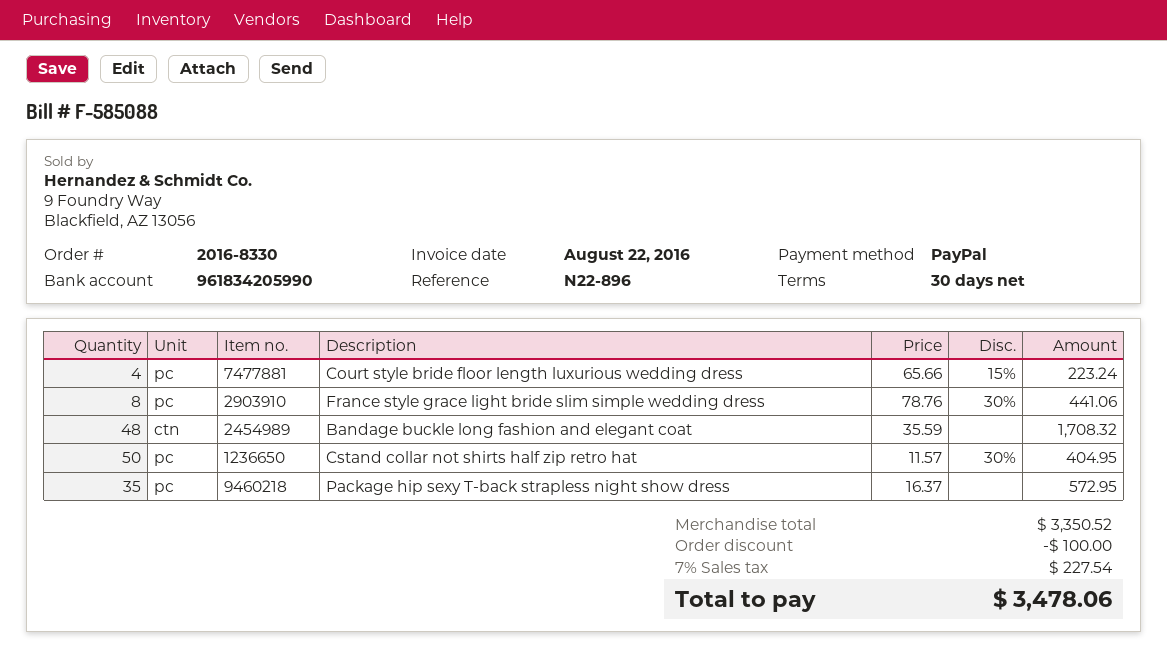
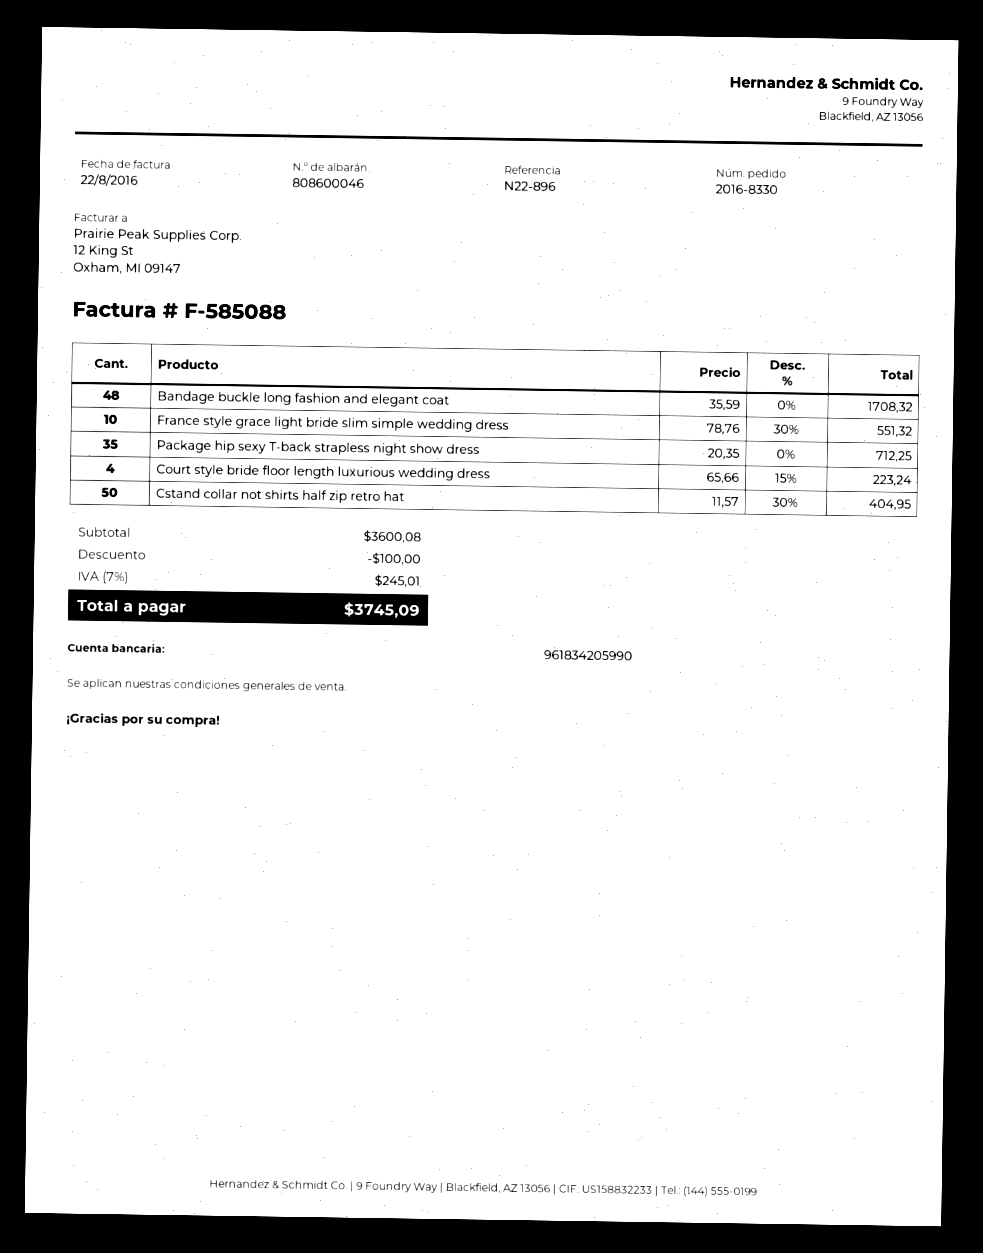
France style grace light bride slim simple wedding dress: 8 x 78.76 - 30% = 441.06 -> 10 x 78.76 - 30% = 551.32
Package hip sexy T-back strapless night show dress: 35 x 16.37 = 572.95 -> 35 x 20.35 = 712.25
subtotal: 3350.52 -> 3600.08
tax: 7% = 227.54 -> 7% = 245.01
total: 3478.06 -> 3745.09

